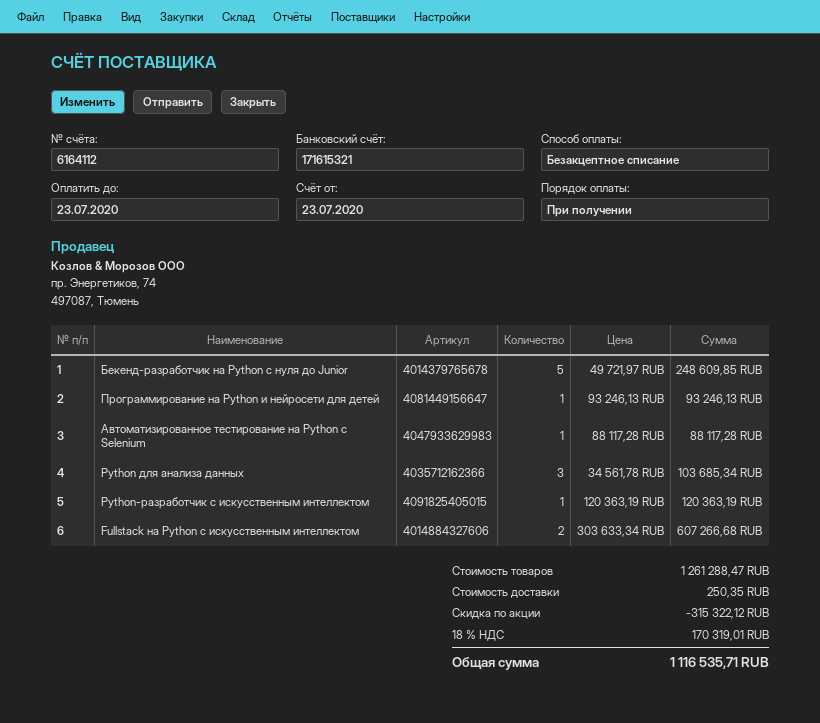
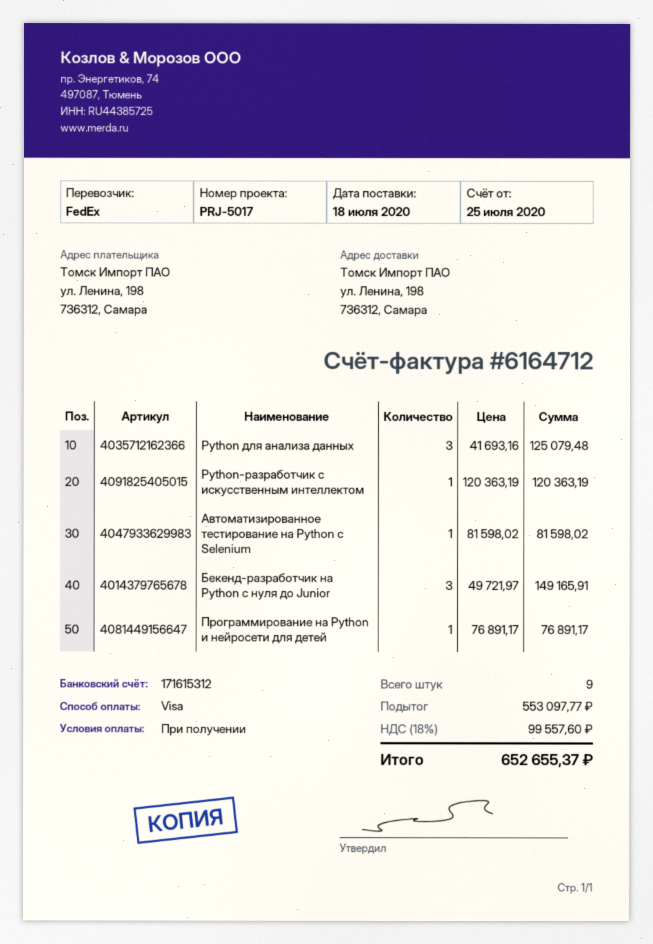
invoice number: 6164112 -> 6164712
invoice date: 2020-07-23 -> 2020-07-25
payment method: direct debit -> Visa
bank account: 171615321 -> 171615312
Бекенд-разработчик на Python с нуля до Junior: 5 x 49721.97 = 248609.85 -> 3 x 49721.97 = 149165.91
Программирование на Python и нейросети для детей: 1 x 93246.13 = 93246.13 -> 1 x 76891.17 = 76891.17
Автоматизированное тестирование на Python с Selenium: 1 x 88117.28 = 88117.28 -> 1 x 81598.02 = 81598.02
Python для анализа данных: 3 x 34561.78 = 103685.34 -> 3 x 41693.16 = 125079.48
Fullstack на Python с искусственным интеллектом: 2 x 303633.34 = 607266.68 -> none
subtotal: 1261288.47 -> 553097.77
discount: 315322.12 -> none
shipping: 250.35 -> none
tax: 18% = 170319.01 -> 18% = 99557.60
total: 1116535.71 -> 652655.37

